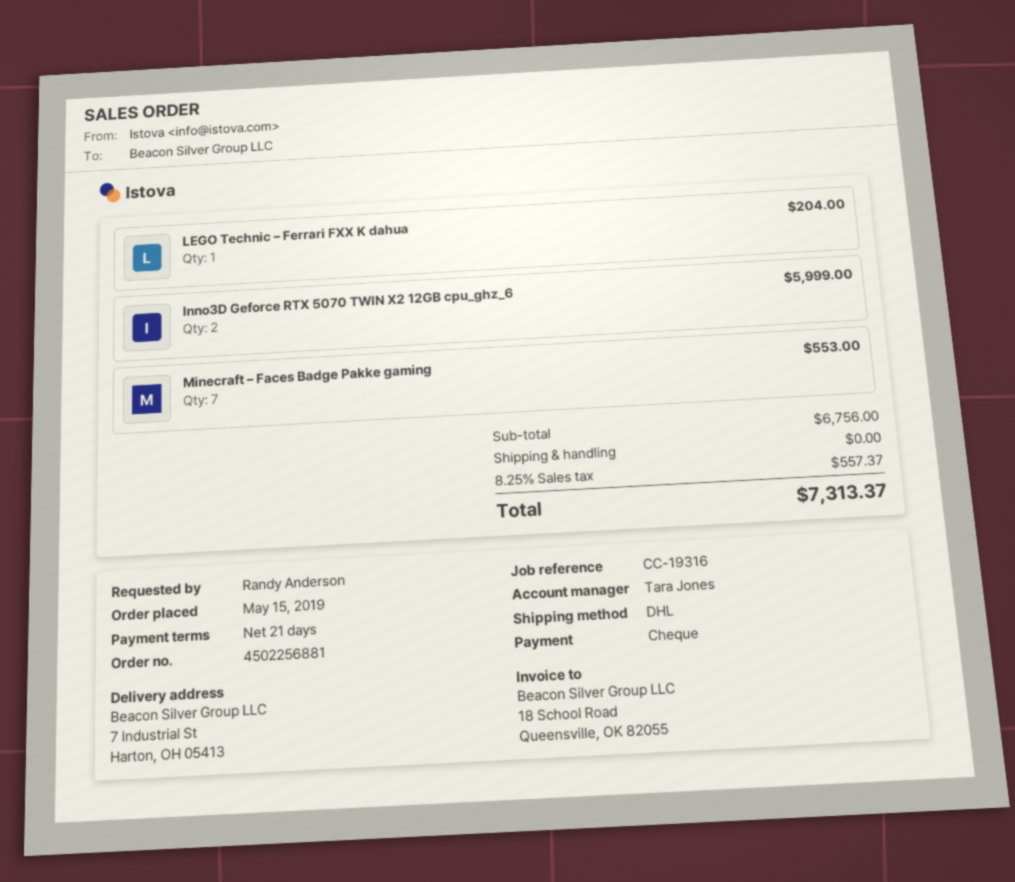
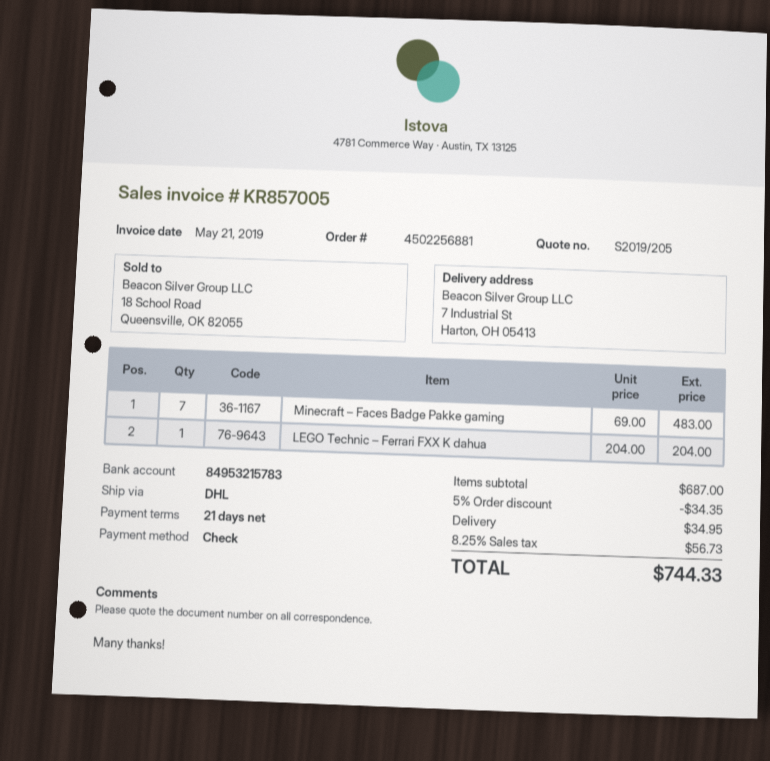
Inno3D Geforce RTX 5070 TWIN X2 12GB cpu_ghz_6: 2 for 5999.00 -> none
Minecraft – Faces Badge Pakke gaming: 7 for 553.00 -> 7 for 483.00
subtotal: 6756.00 -> 687.00
discount: none -> 5% = 34.35
shipping: 0.00 -> 34.95
tax: 8.25% = 557.37 -> 8.25% = 56.73
total: 7313.37 -> 744.33

